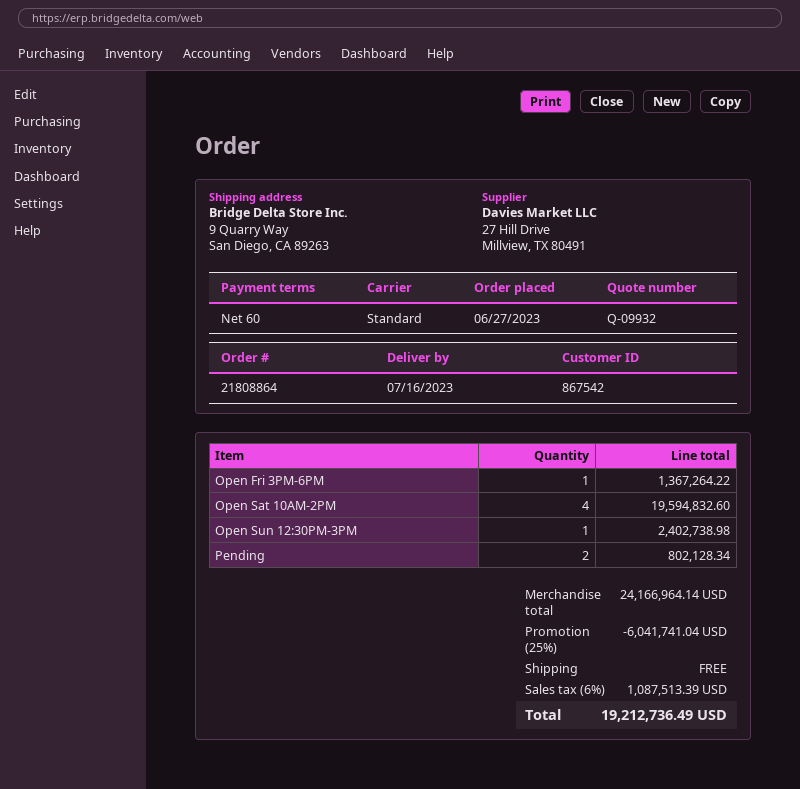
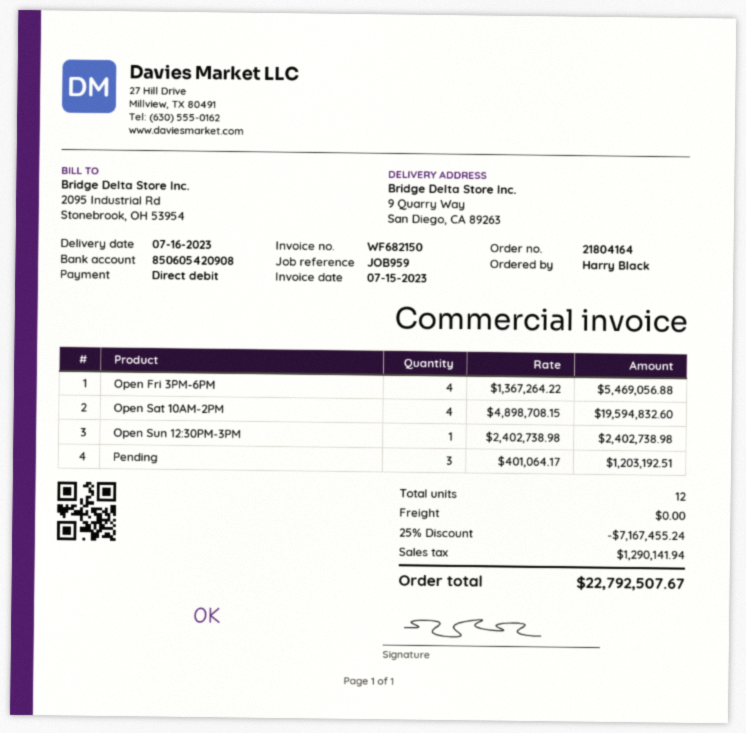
order number: 21808864 -> 21804164
Open Fri 3PM-6PM: 1 for 1367264.22 -> 4 for 5469056.88
Pending: 2 for 802128.34 -> 3 for 1203192.51
discount: 25% = 6041741.04 -> 25% = 7167455.24
tax: 1087513.39 -> 1290141.94
total: 19212736.49 -> 22792507.67

